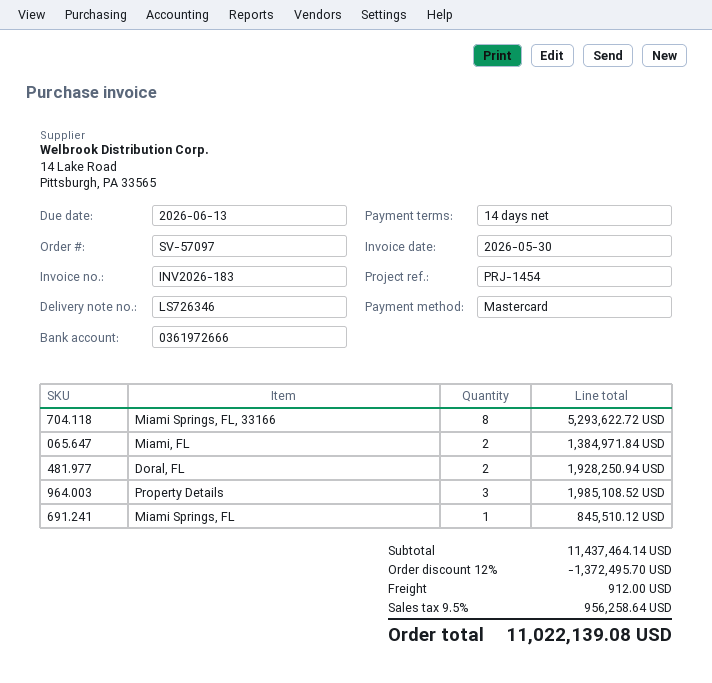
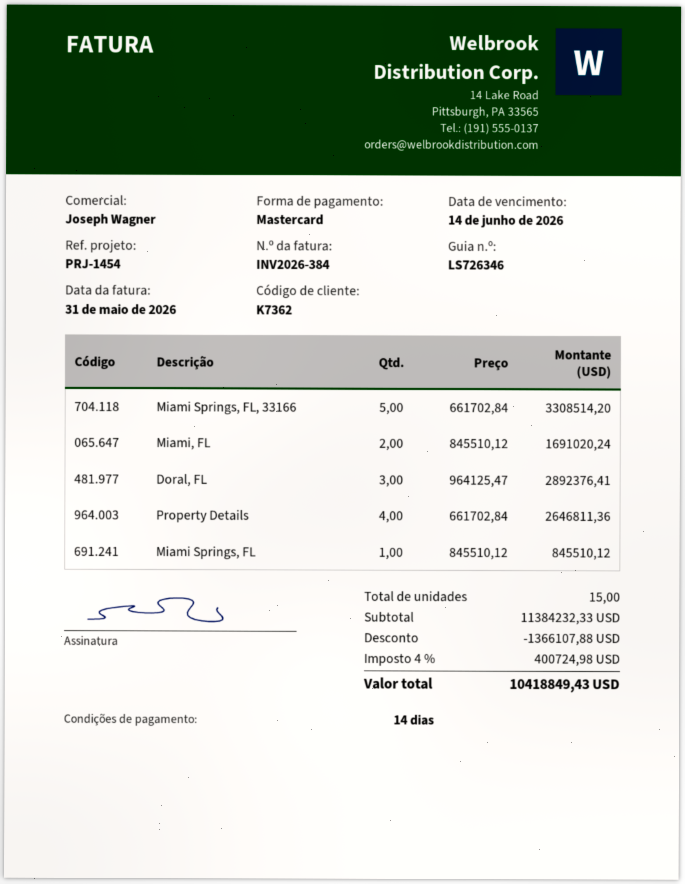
invoice number: INV2026-183 -> INV2026-384
invoice date: 2026-05-30 -> 2026-05-31
due date: 2026-06-13 -> 2026-06-14
Miami Springs, FL, 33166: 8 for 5293622.72 -> 5 for 3308514.20
Miami, FL: 2 for 1384971.84 -> 2 for 1691020.24
Doral, FL: 2 for 1928250.94 -> 3 for 2892376.41
Property Details: 3 for 1985108.52 -> 4 for 2646811.36
subtotal: 11437464.14 -> 11384232.33
discount: 1372495.70 -> 1366107.88
shipping: 912.00 -> none
tax: 9.5% = 956258.64 -> 4% = 400724.98
total: 11022139.08 -> 10418849.43

